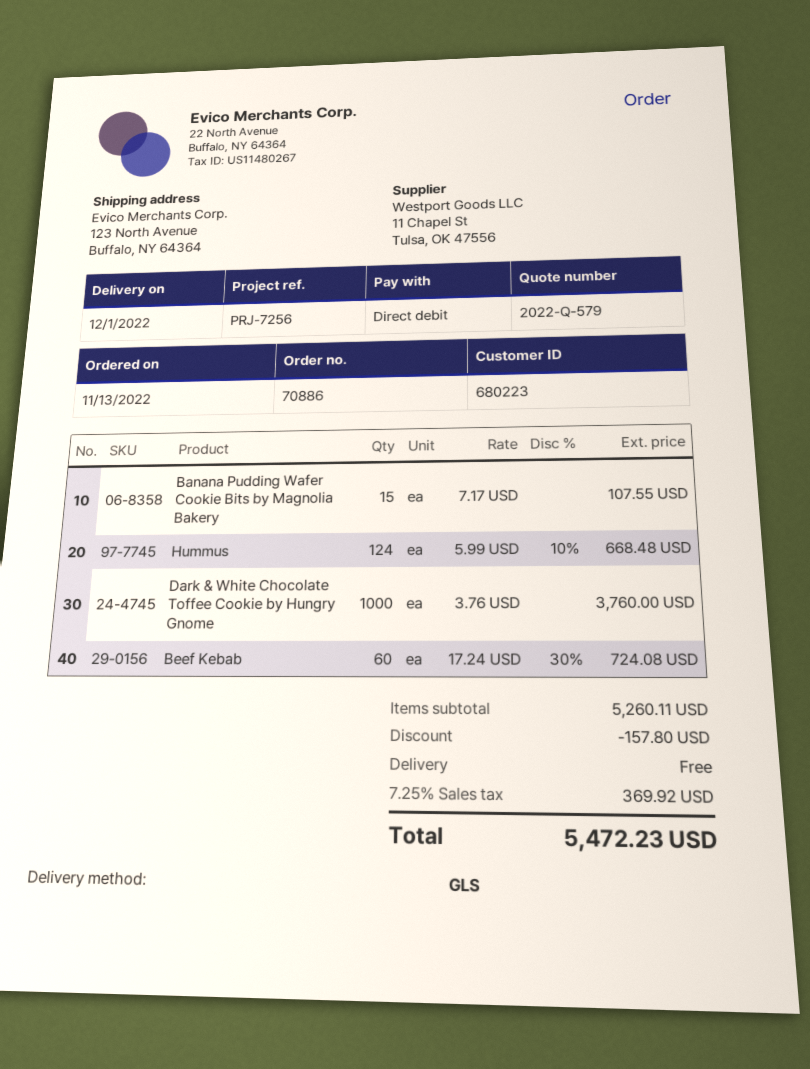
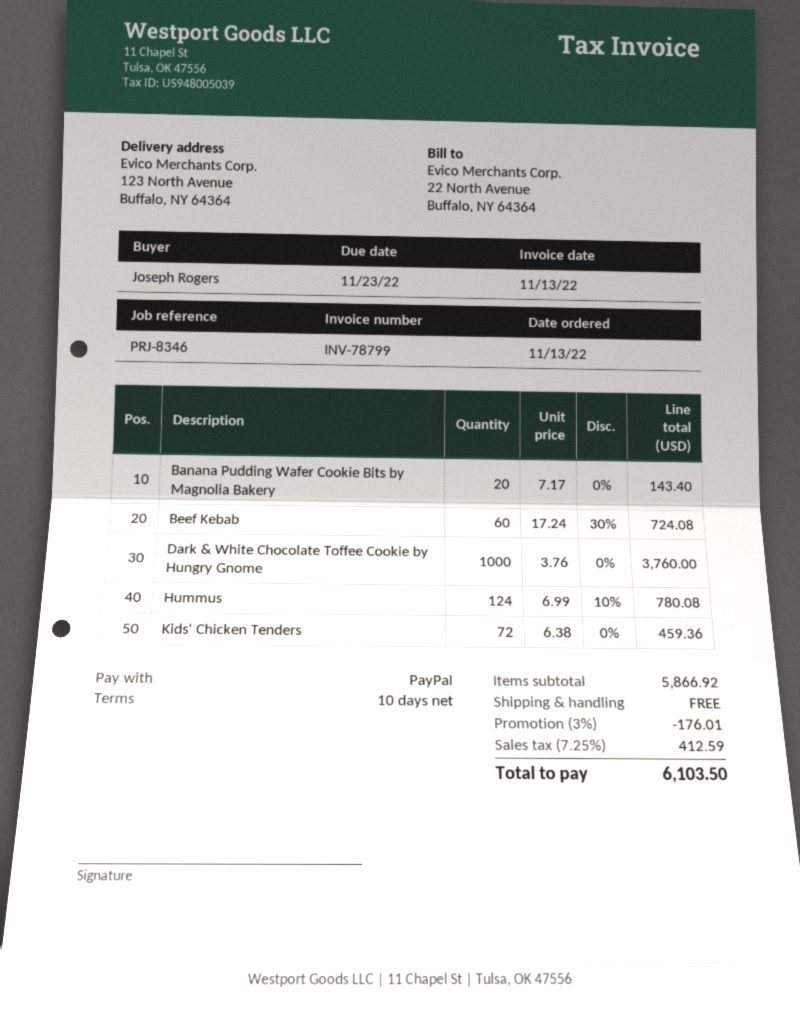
reference: PRJ-7256 -> PRJ-8346
payment method: direct debit -> PayPal
Banana Pudding Wafer Cookie Bits by Magnolia Bakery: 15 x 7.17 = 107.55 -> 20 x 7.17 = 143.40
Hummus: 124 x 5.99 - 10% = 668.48 -> 124 x 6.99 - 10% = 780.08
Kids' Chicken Tenders: none -> 72 x 6.38 = 459.36
subtotal: 5260.11 -> 5866.92
discount: 157.80 -> 176.01
tax: 7.25% = 369.92 -> 7.25% = 412.59
total: 5472.23 -> 6103.50

